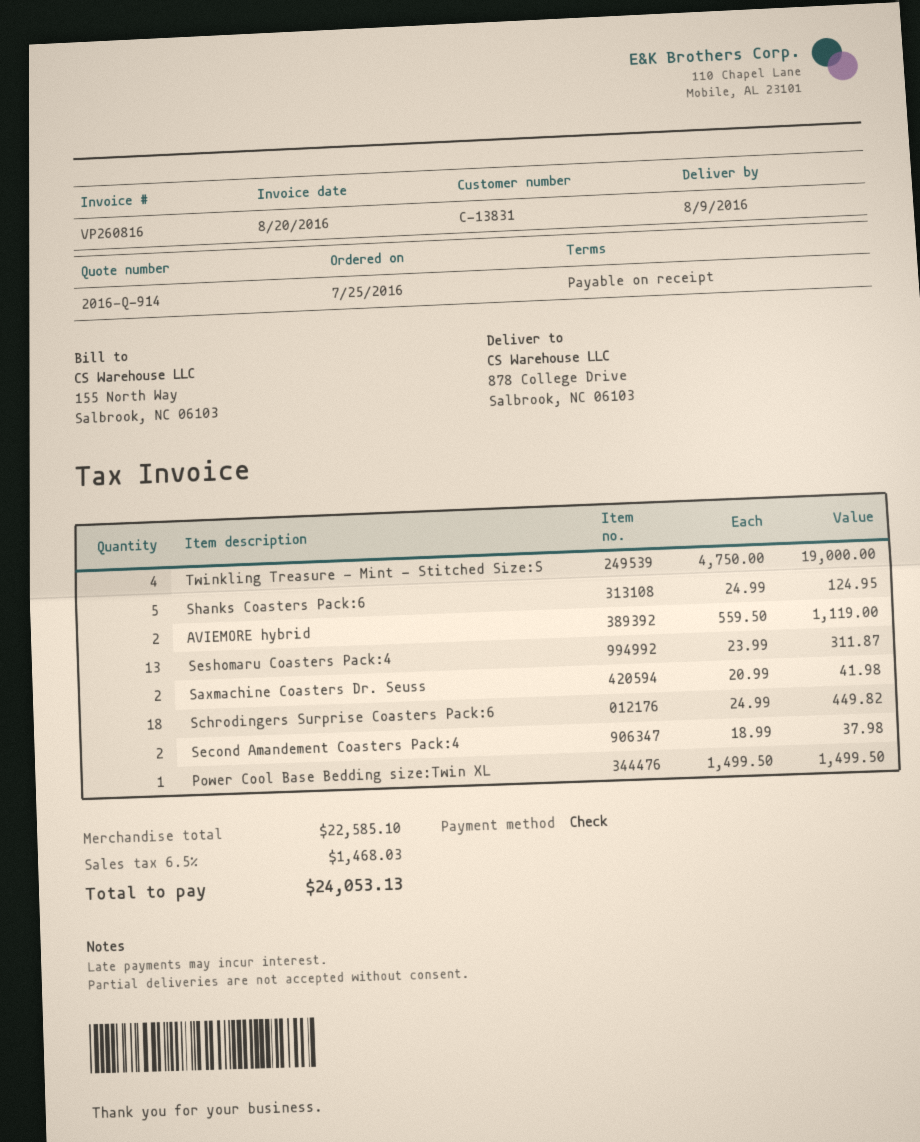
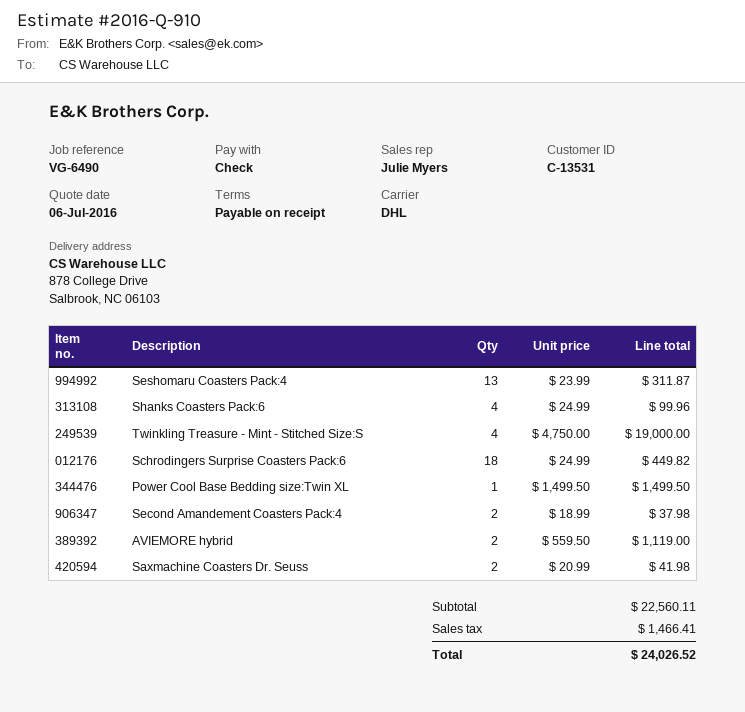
quote number: 2016-Q-914 -> 2016-Q-910
customer number: C-13831 -> C-13531
Shanks Coasters Pack:6: 5 x 24.99 = 124.95 -> 4 x 24.99 = 99.96
subtotal: 22585.10 -> 22560.11
tax: 1468.03 -> 1466.41
total: 24053.13 -> 24026.52

